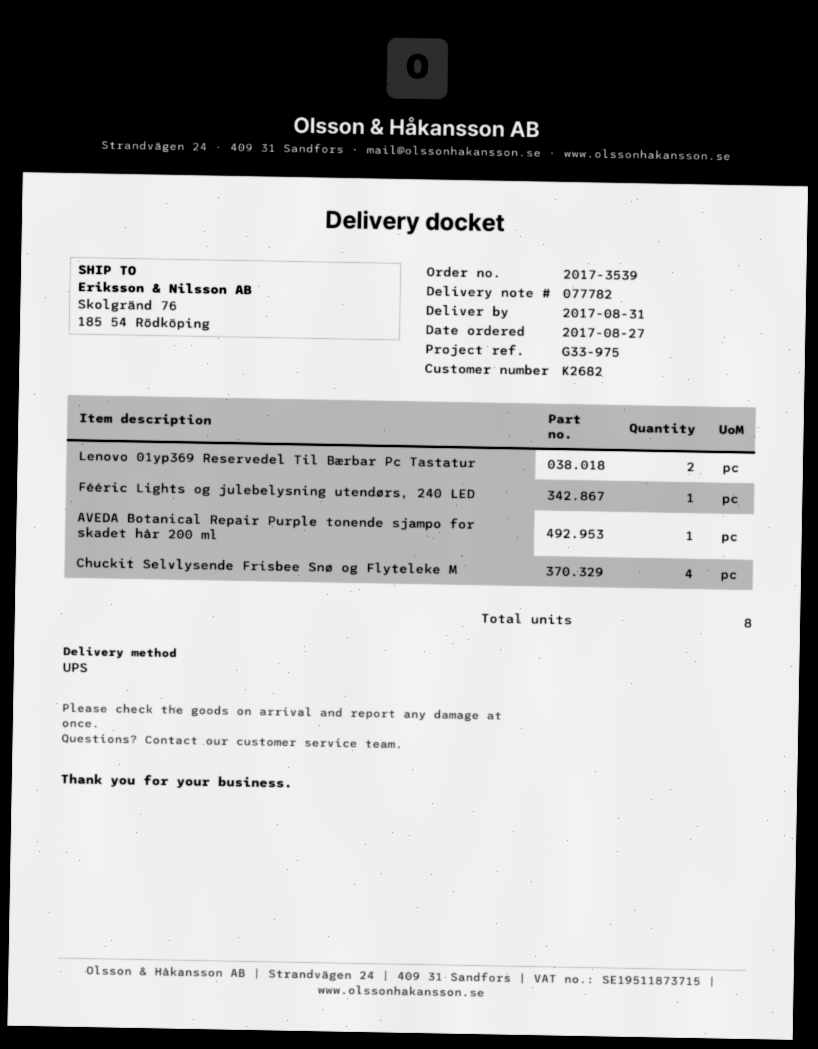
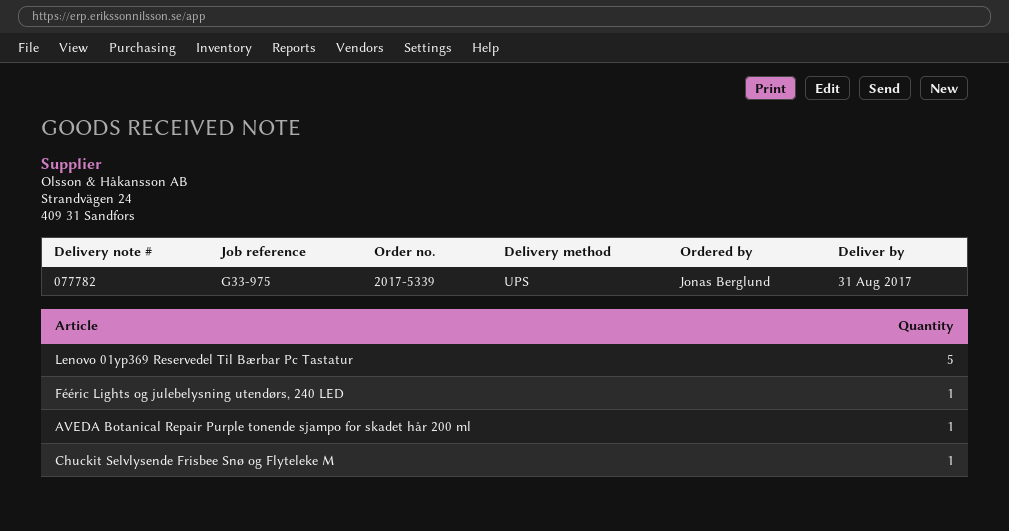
order number: 2017-3539 -> 2017-5339
Lenovo 01yp369 Reservedel Til Bærbar Pc Tastatur: 2 -> 5
Chuckit Selvlysende Frisbee Snø og Flyteleke M: 4 -> 1

